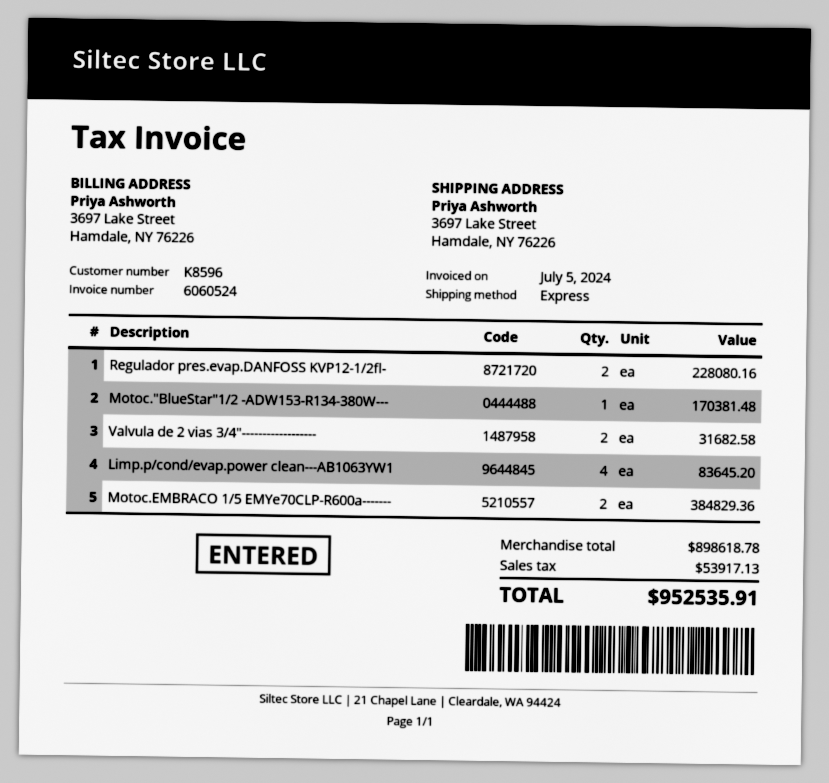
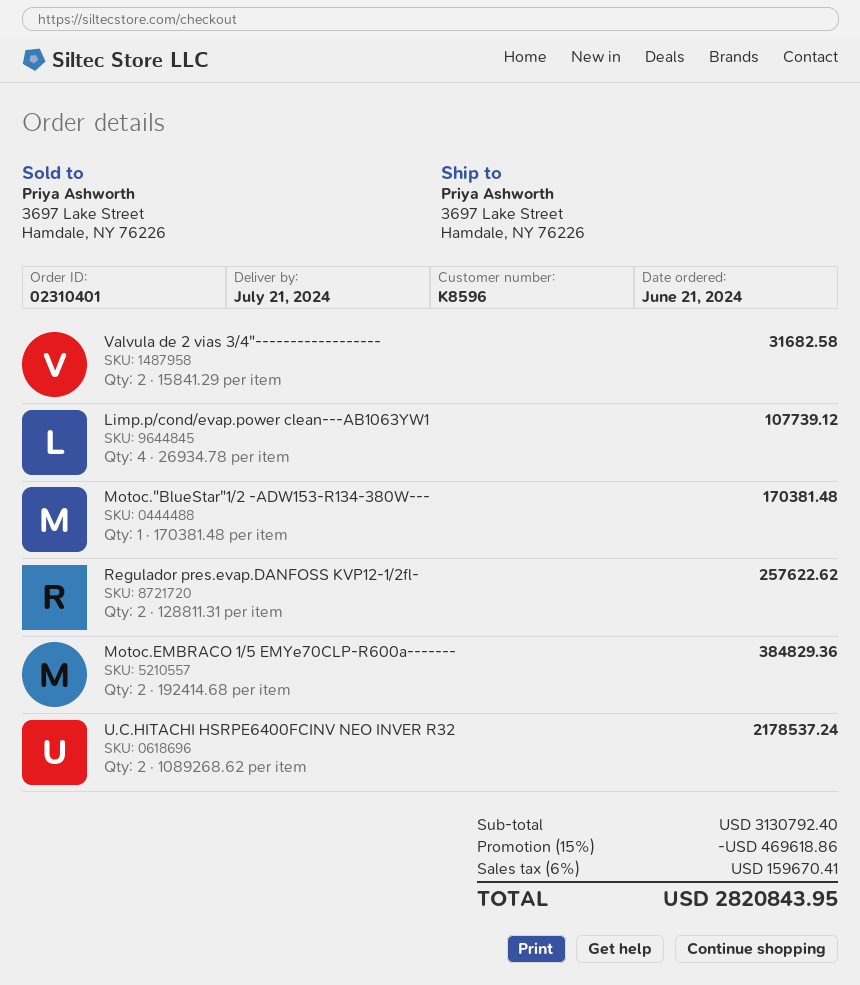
Regulador pres.evap.DANFOSS KVP12-1/2fl-: 2 for 228080.16 -> 2 for 257622.62
Limp.p/cond/evap.power clean---AB1063YW1: 4 for 83645.20 -> 4 for 107739.12
U.C.HITACHI HSRPE6400FCINV NEO INVER R32: none -> 2 for 2178537.24
subtotal: 898618.78 -> 3130792.40
discount: none -> 15% = 469618.86
tax: 53917.13 -> 159670.41
total: 952535.91 -> 2820843.95

